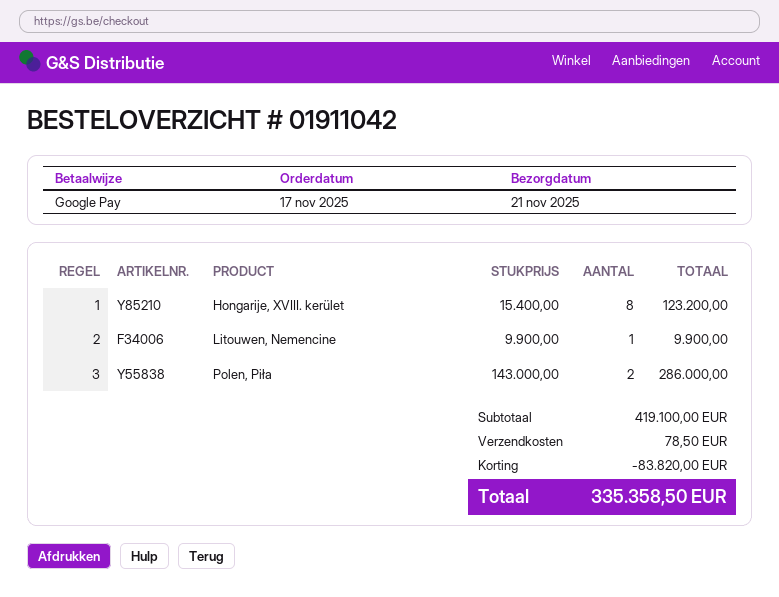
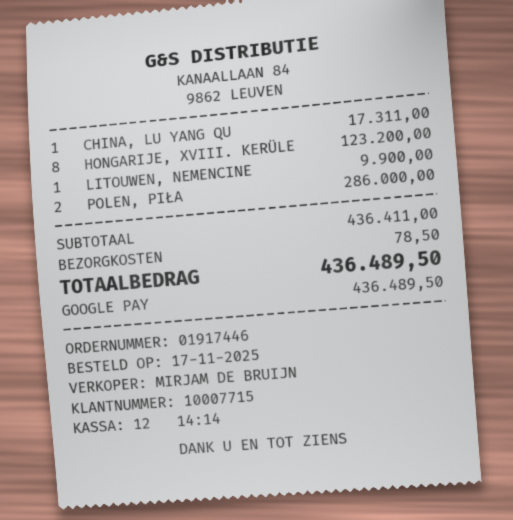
order number: 01911042 -> 01917446
CHINA, LU YANG QU: none -> 1 for 17311.00
subtotal: 419100.00 -> 436411.00
discount: 83820.00 -> none
total: 335358.50 -> 436489.50

